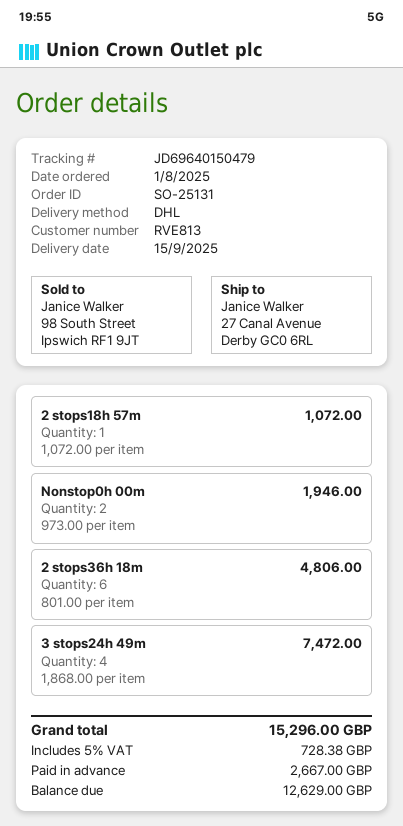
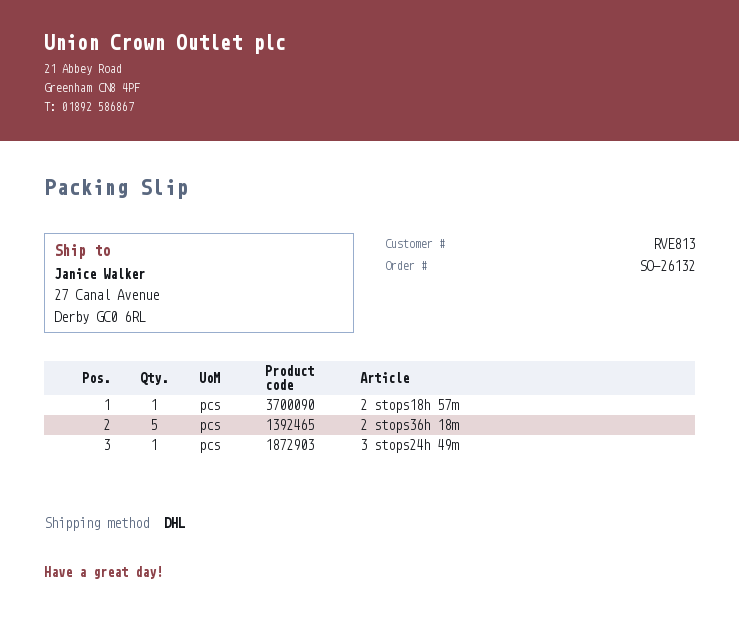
order number: SO-25131 -> SO-26132
Nonstop0h 00m: 2 -> none
2 stops36h 18m: 6 -> 5
3 stops24h 49m: 4 -> 1

